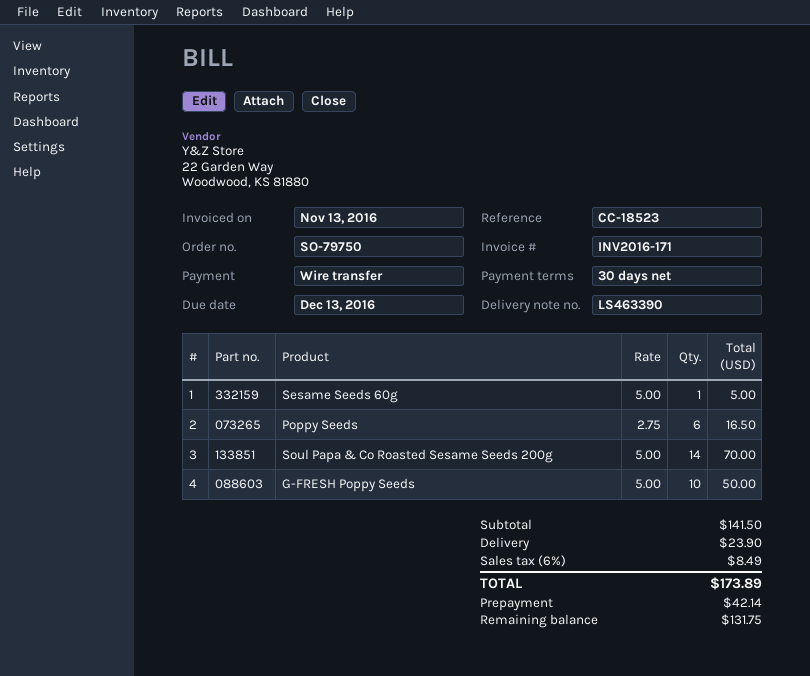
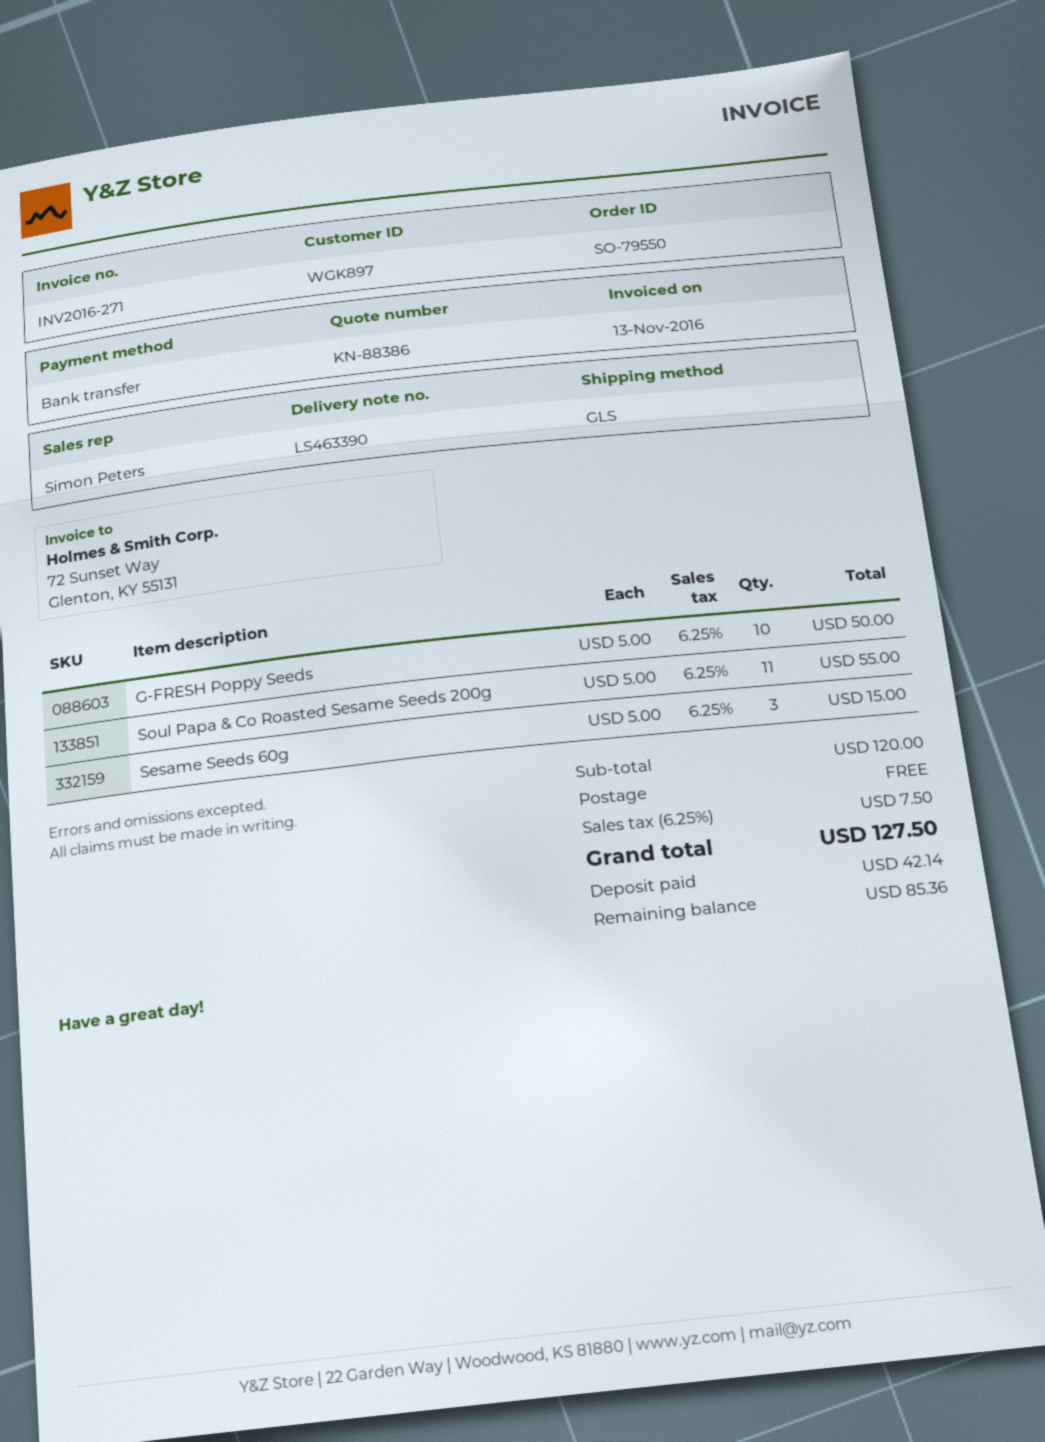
order number: SO-79750 -> SO-79550
invoice number: INV2016-171 -> INV2016-271
Sesame Seeds 60g: 1 x 5.00 = 5.00 -> 3 x 5.00 = 15.00
Poppy Seeds: 6 x 2.75 = 16.50 -> none
Soul Papa & Co Roasted Sesame Seeds 200g: 14 x 5.00 = 70.00 -> 11 x 5.00 = 55.00
subtotal: 141.50 -> 120.00
shipping: 23.90 -> 0.00
tax: 6% = 8.49 -> 6.25% = 7.50
total: 173.89 -> 127.50
balance: 131.75 -> 85.36

